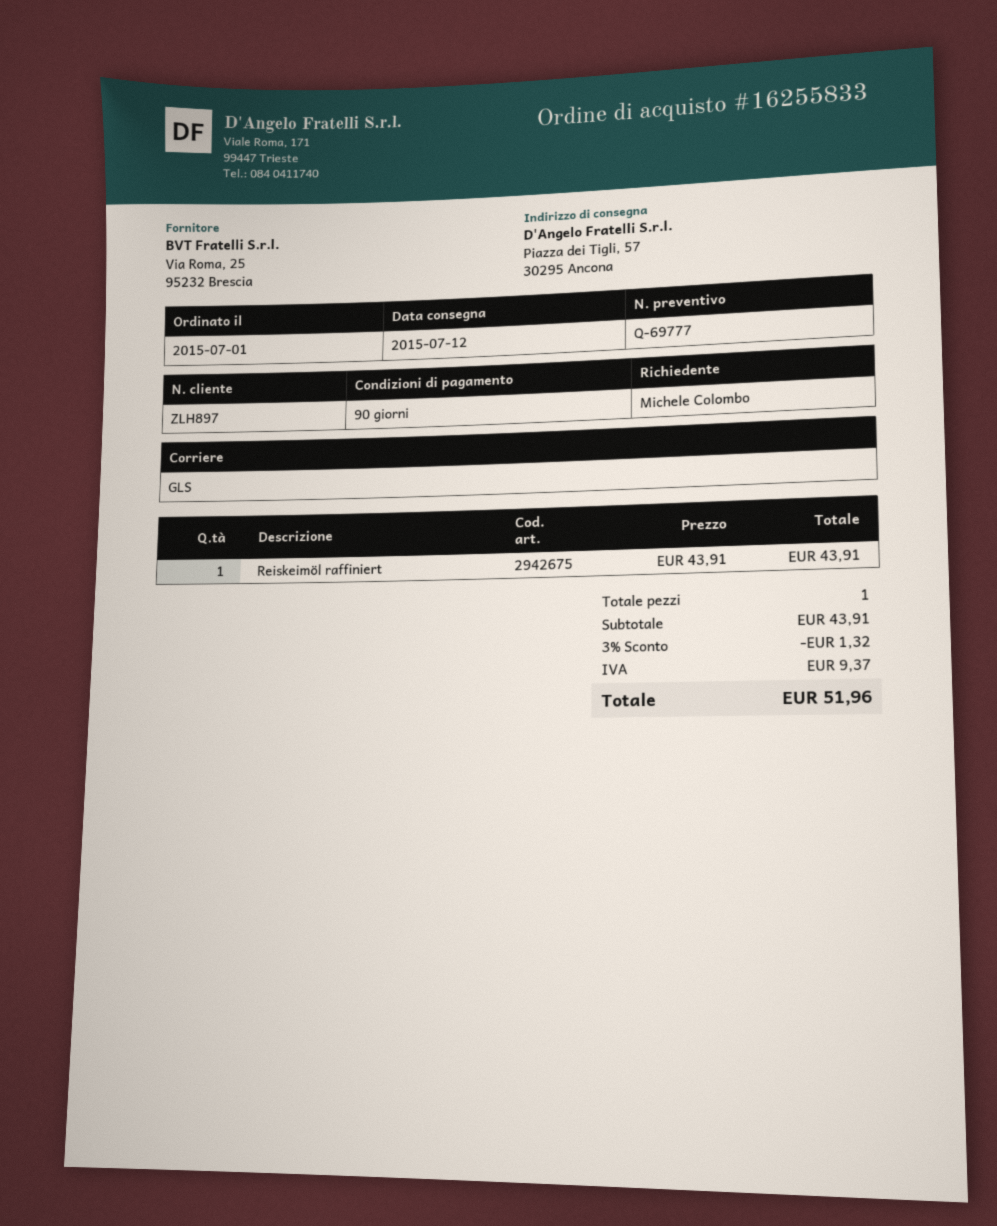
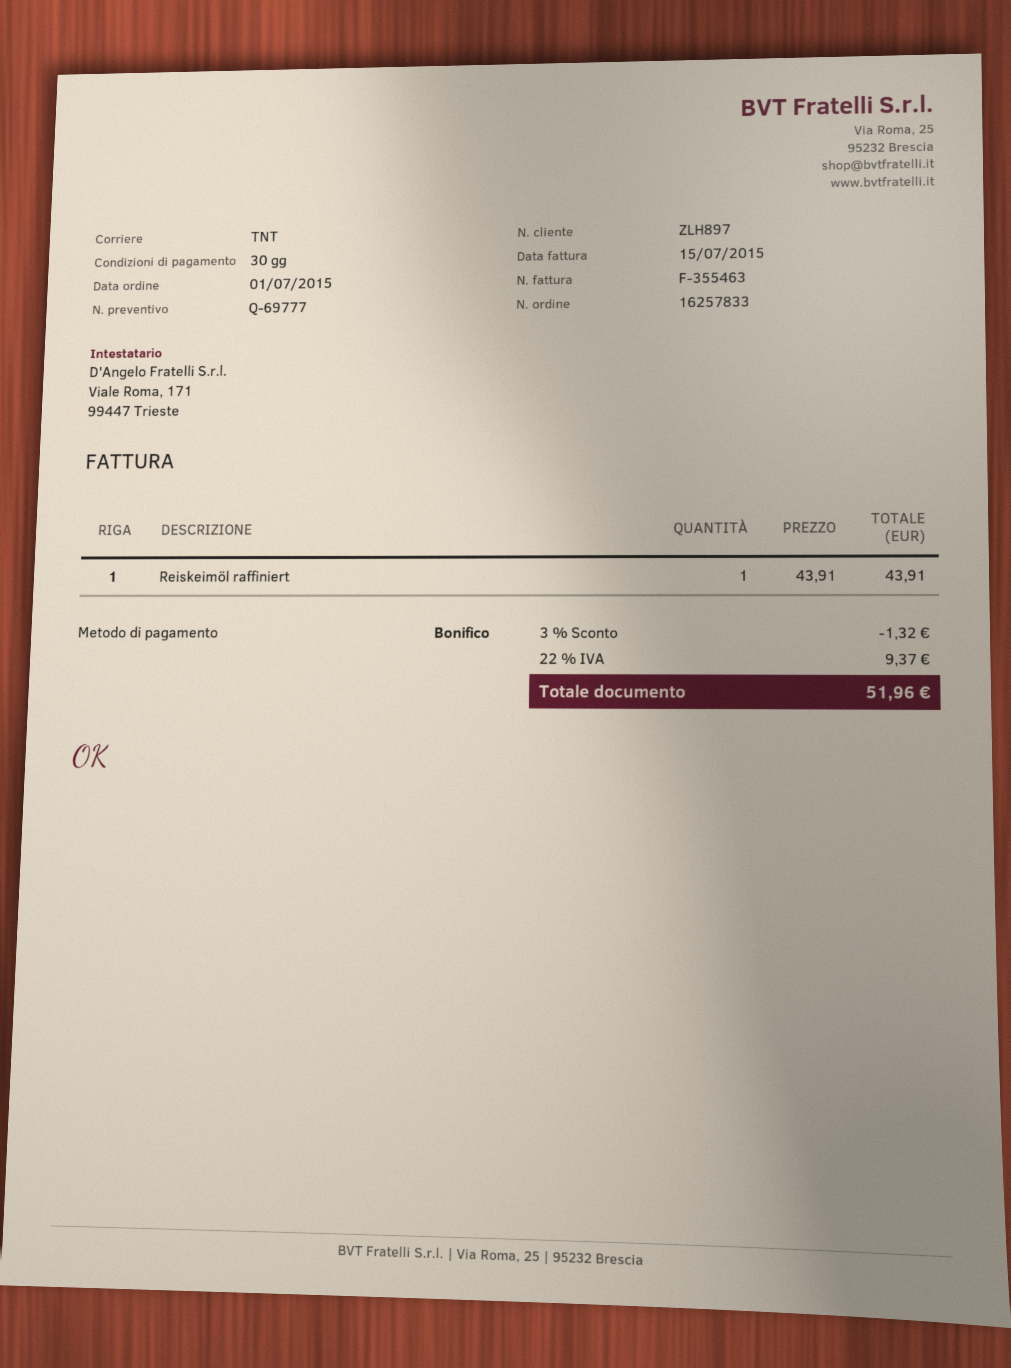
order number: 16255833 -> 16257833
payment terms: 90 days -> 30 days
shipping method: GLS -> TNT

